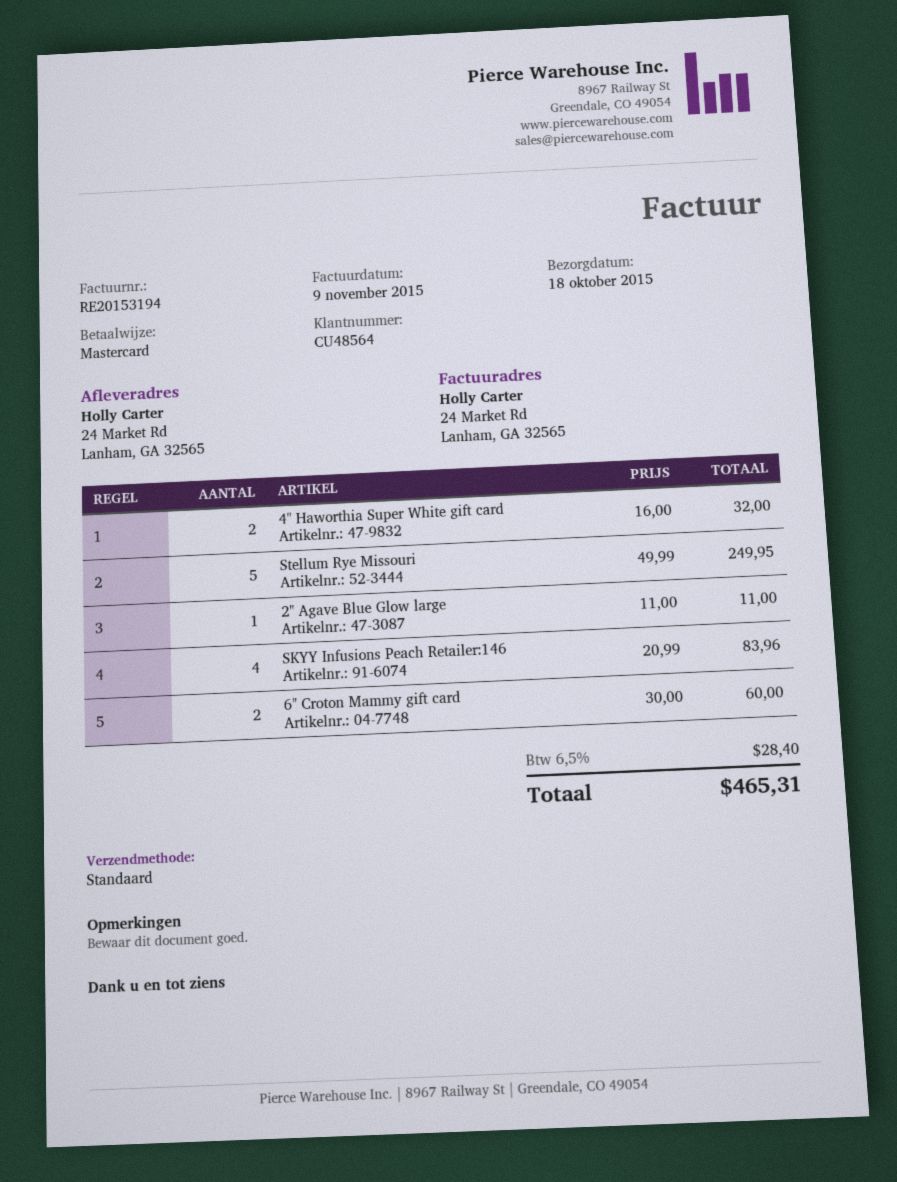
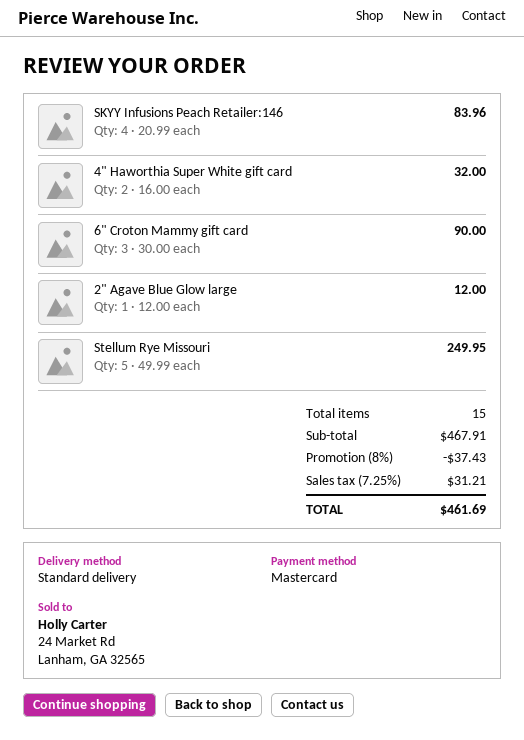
2" Agave Blue Glow large: 1 x 11.00 = 11.00 -> 1 x 12.00 = 12.00
6" Croton Mammy gift card: 2 x 30.00 = 60.00 -> 3 x 30.00 = 90.00
discount: none -> 8% = 37.43
tax: 6.5% = 28.40 -> 7.25% = 31.21
total: 465.31 -> 461.69

